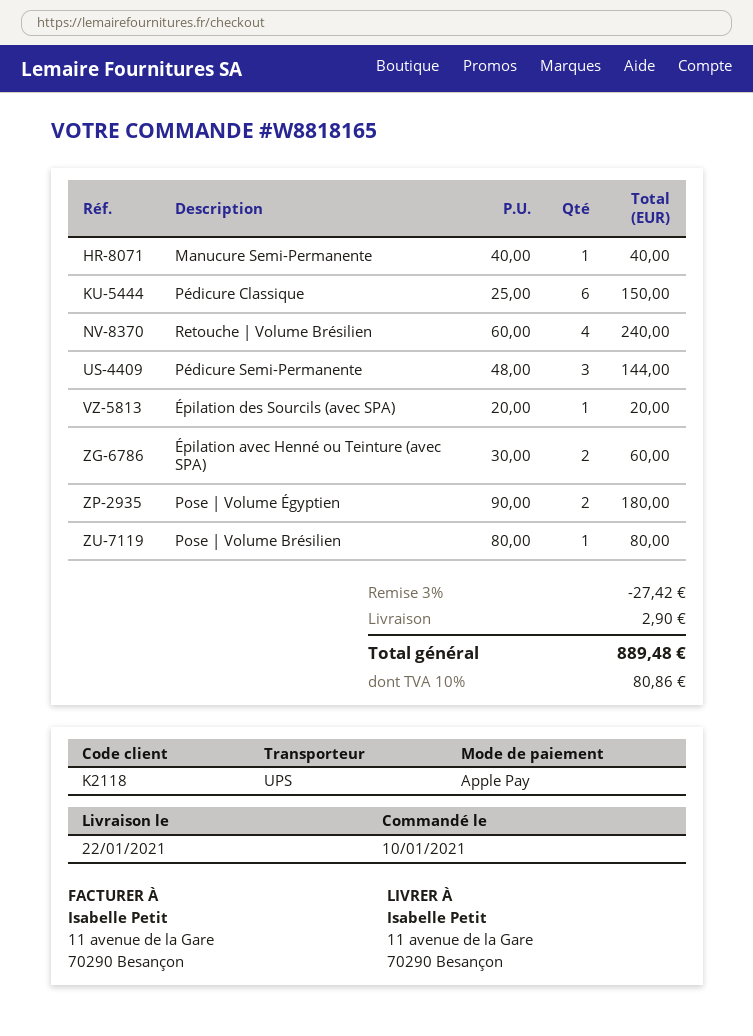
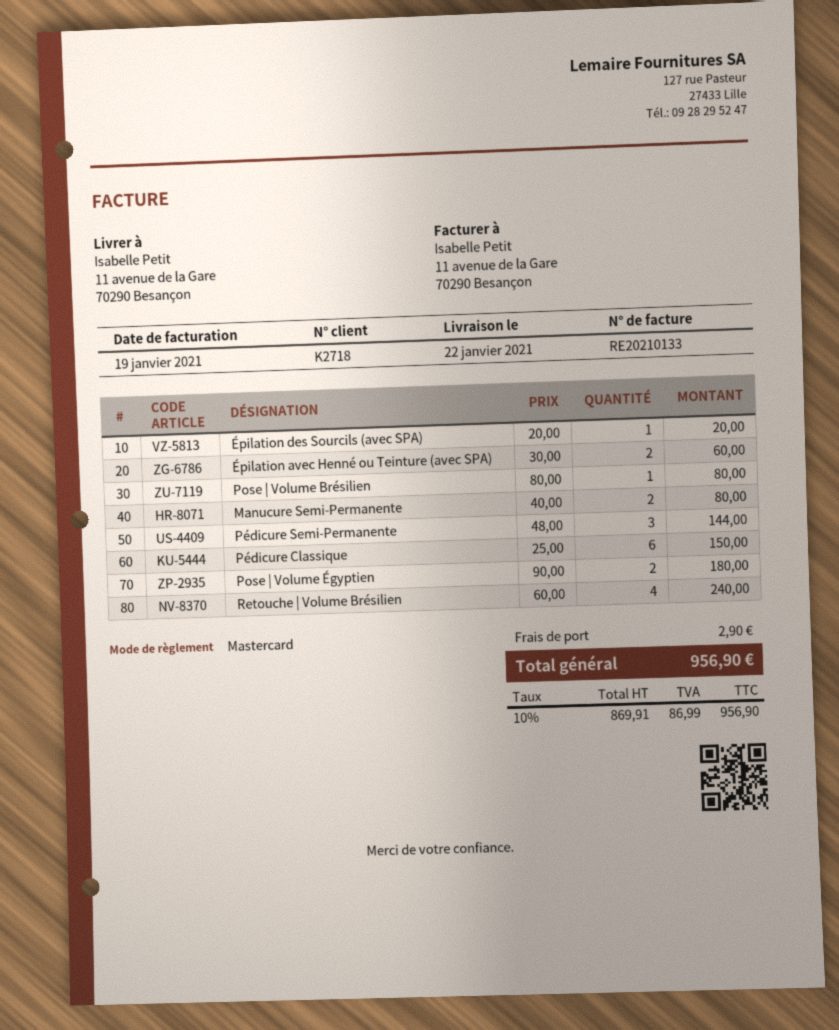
customer number: K2118 -> K2718
payment method: Apple Pay -> Mastercard
Manucure Semi-Permanente: 1 x 40.00 = 40.00 -> 2 x 40.00 = 80.00
discount: 3% = 27.42 -> none
tax: 10% = 80.86 -> 10% = 86.99
total: 889.48 -> 956.90

